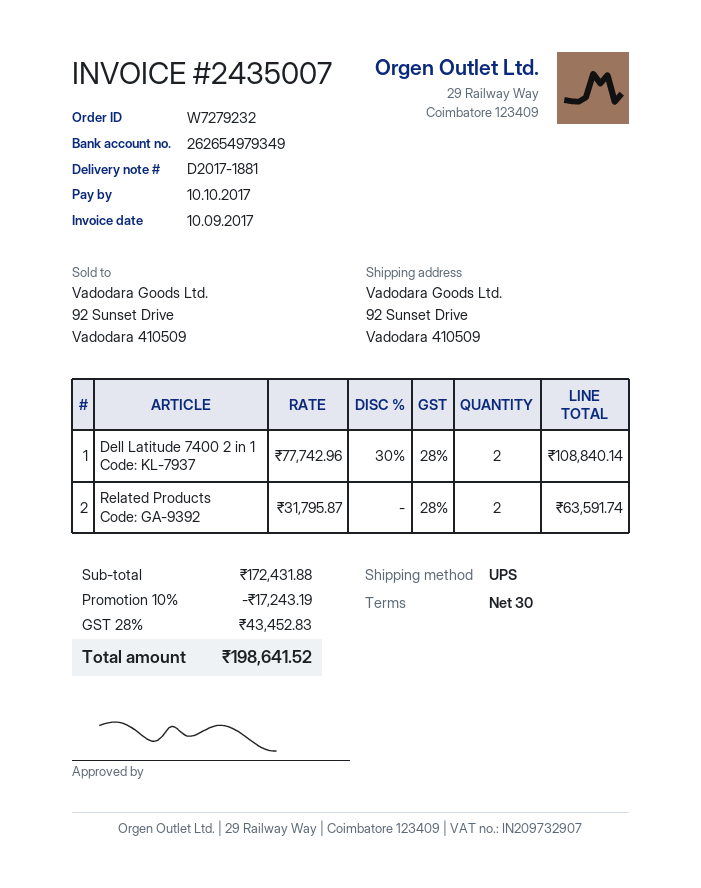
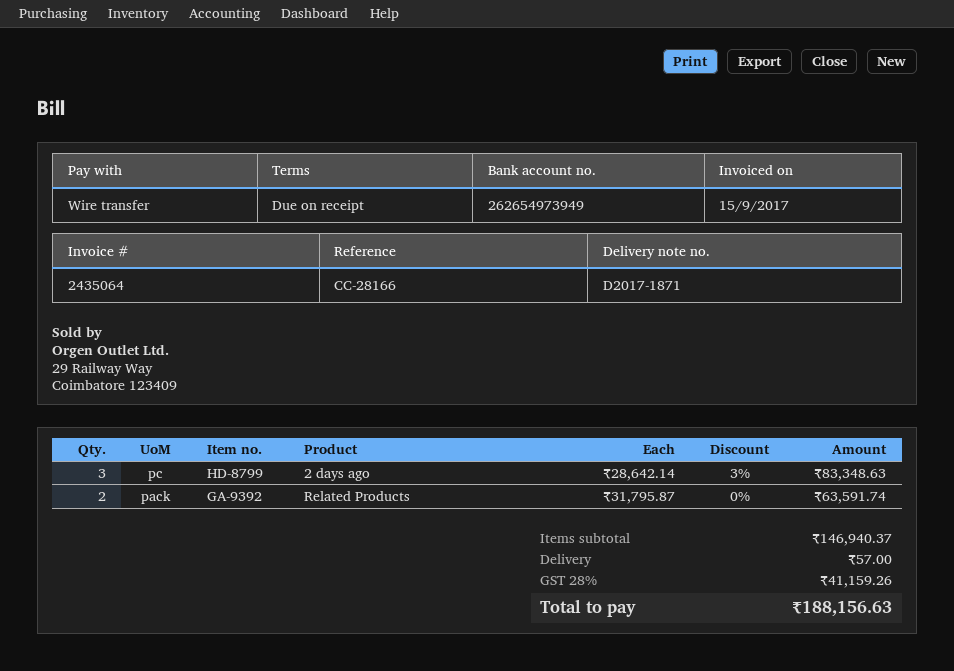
delivery note number: D2017-1881 -> D2017-1871
invoice number: 2435007 -> 2435064
invoice date: 2017-09-10 -> 2017-09-15
payment terms: 30 days -> on receipt
bank account: 262654979349 -> 262654973949
Dell Latitude 7400 2 in 1: 2 x 77742.96 - 30% = 108840.14 -> none
2 days ago: none -> 3 x 28642.14 - 3% = 83348.63
subtotal: 172431.88 -> 146940.37
discount: 10% = 17243.19 -> none
shipping: none -> 57.00
tax: 28% = 43452.83 -> 28% = 41159.26
total: 198641.52 -> 188156.63

